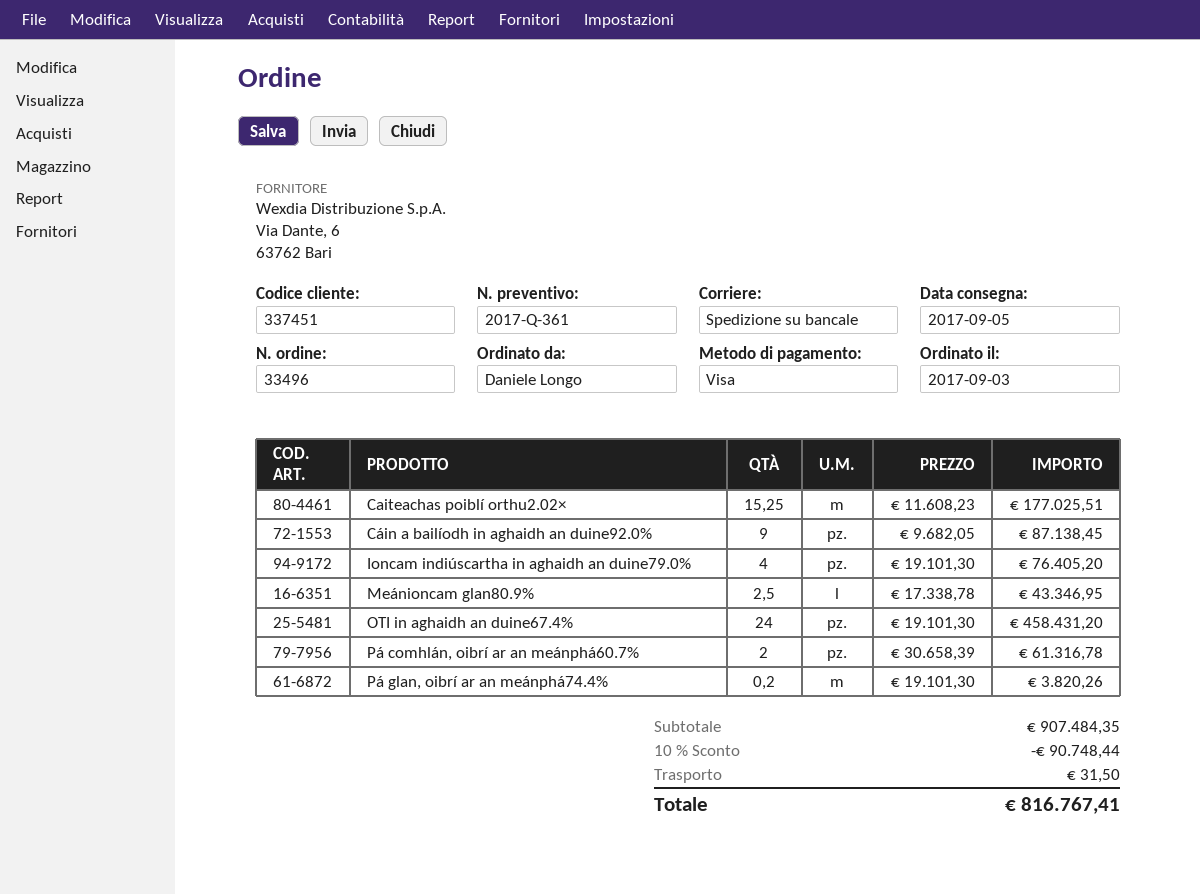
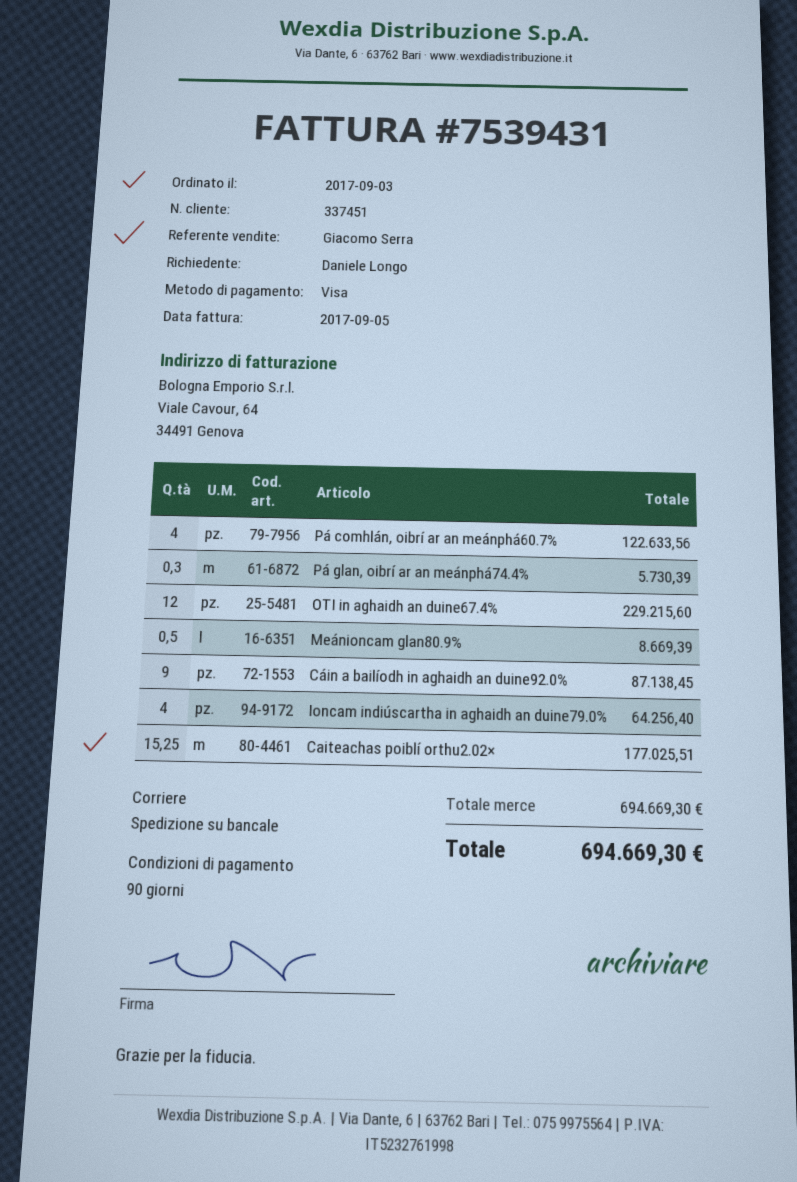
Ioncam indiúscartha in aghaidh an duine79.0%: 4 for 76405.20 -> 4 for 64256.40
Meánioncam glan80.9%: 2.5 for 43346.95 -> 0.5 for 8669.39
OTI in aghaidh an duine67.4%: 24 for 458431.20 -> 12 for 229215.60
Pá comhlán, oibrí ar an meánphá60.7%: 2 for 61316.78 -> 4 for 122633.56
Pá glan, oibrí ar an meánphá74.4%: 0.2 for 3820.26 -> 0.3 for 5730.39
subtotal: 907484.35 -> 694669.30
discount: 10% = 90748.44 -> none
shipping: 31.50 -> none
total: 816767.41 -> 694669.30

